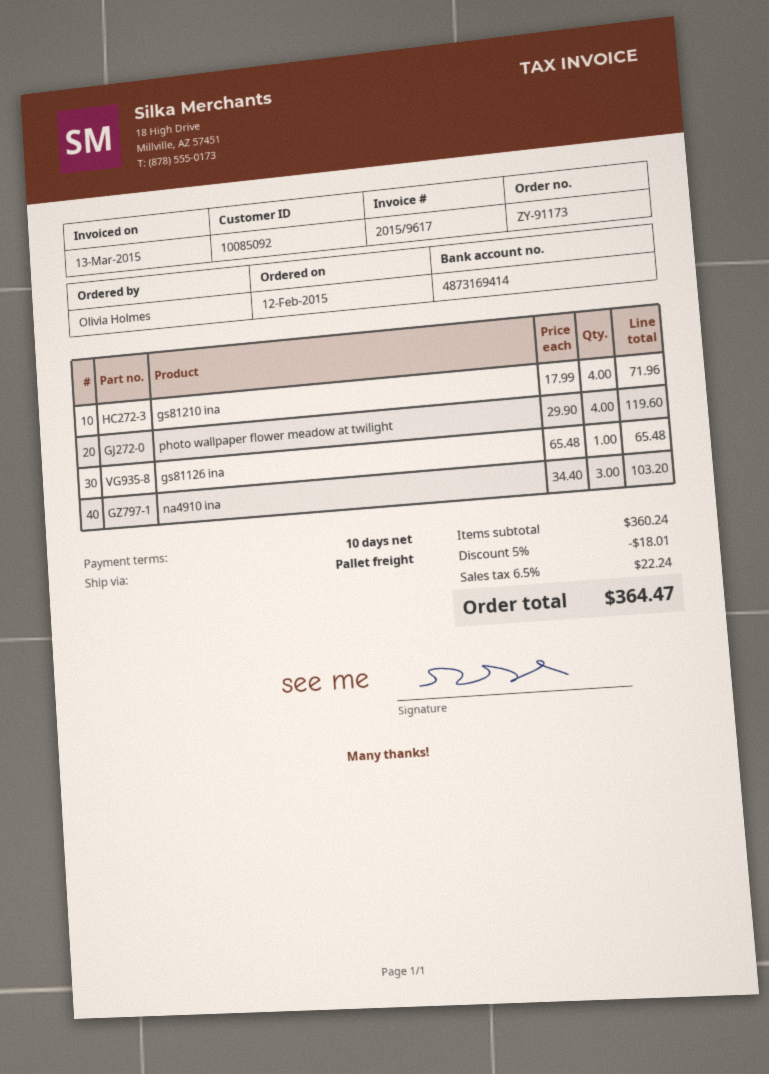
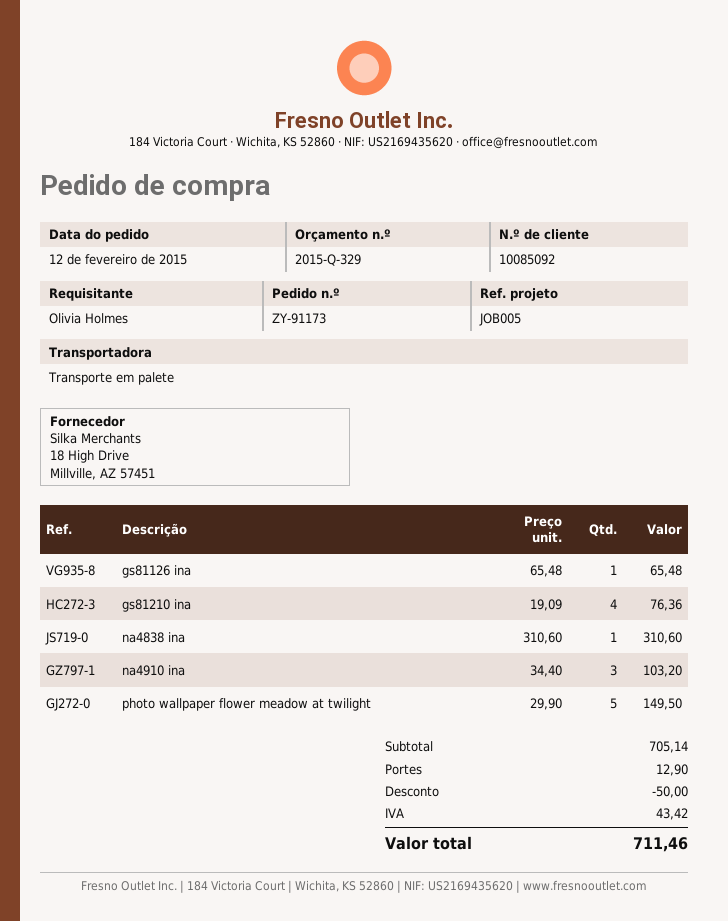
gs81210 ina: 4 x 17.99 = 71.96 -> 4 x 19.09 = 76.36
photo wallpaper flower meadow at twilight: 4 x 29.90 = 119.60 -> 5 x 29.90 = 149.50
na4838 ina: none -> 1 x 310.60 = 310.60
subtotal: 360.24 -> 705.14
discount: 18.01 -> 50.00
shipping: none -> 12.90
tax: 22.24 -> 43.42
total: 364.47 -> 711.46

